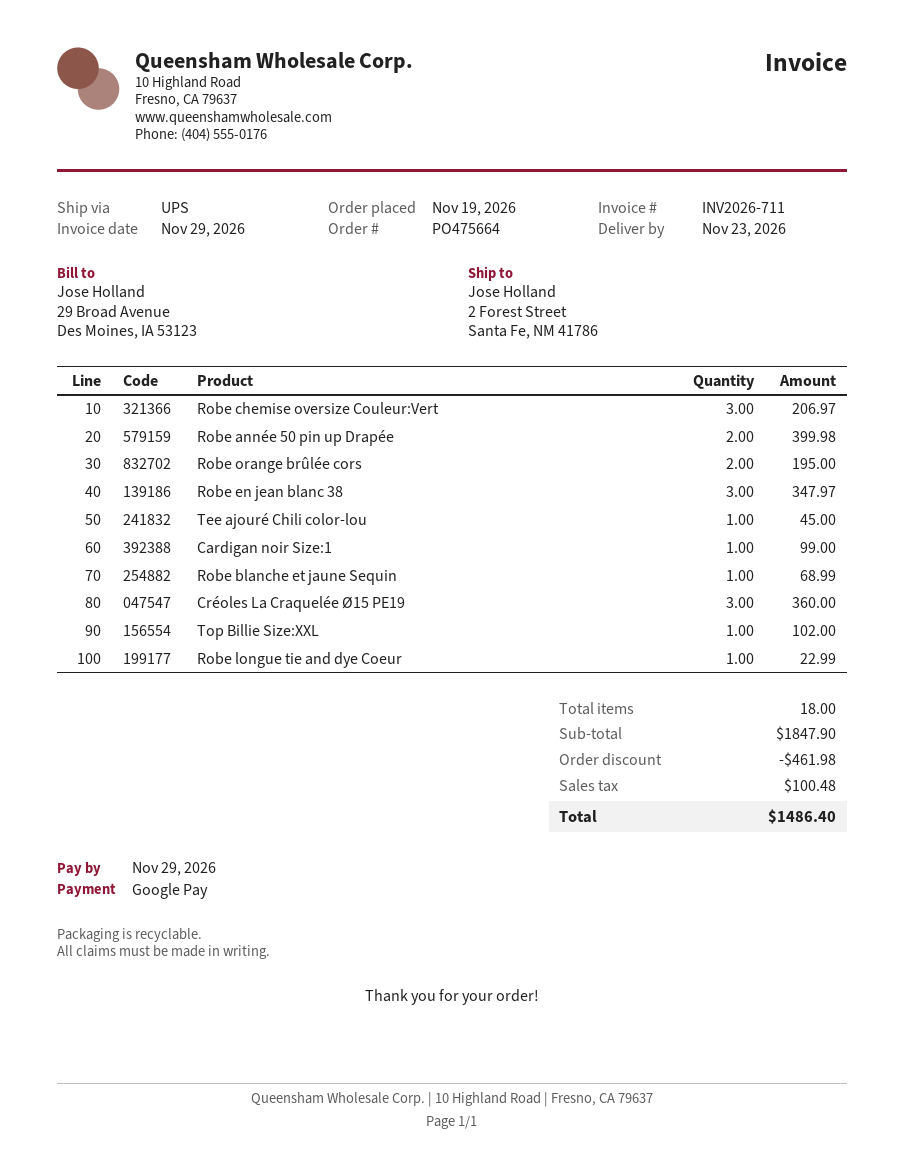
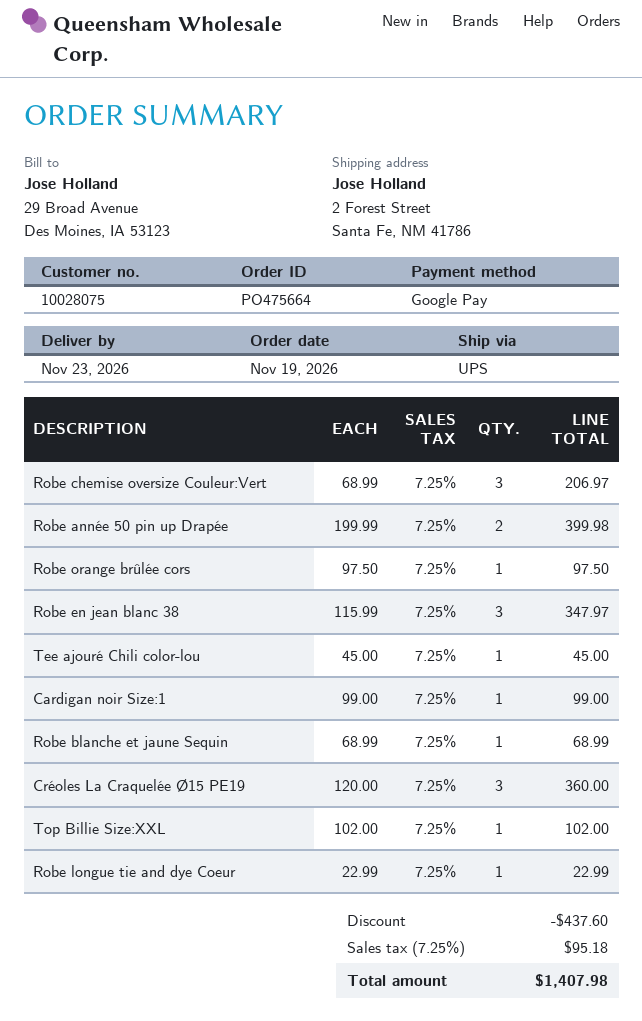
Robe orange brûlée cors: 2 for 195.00 -> 1 for 97.50
discount: 461.98 -> 437.60
tax: 100.48 -> 95.18
total: 1486.40 -> 1407.98

